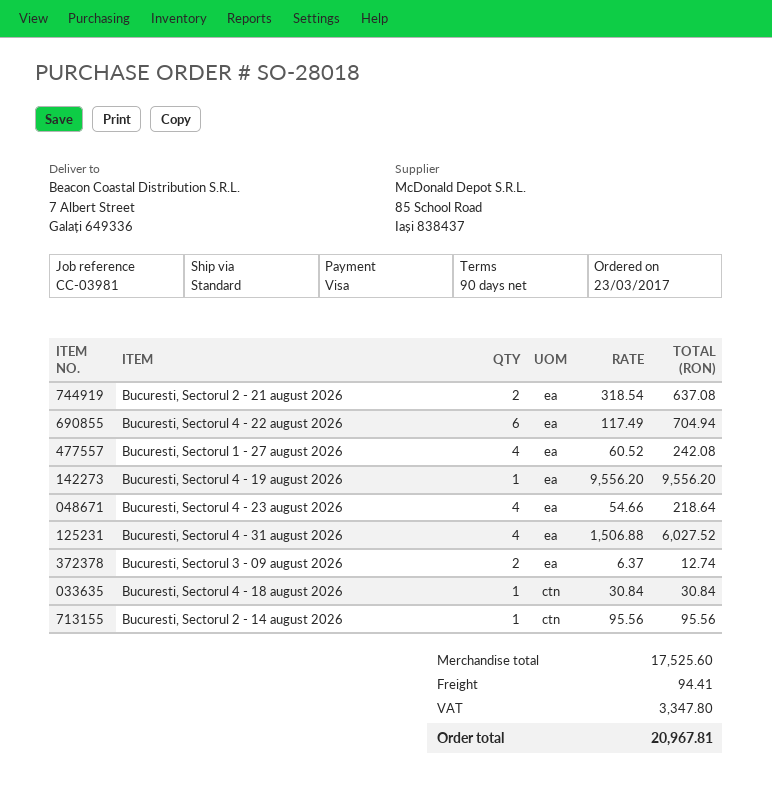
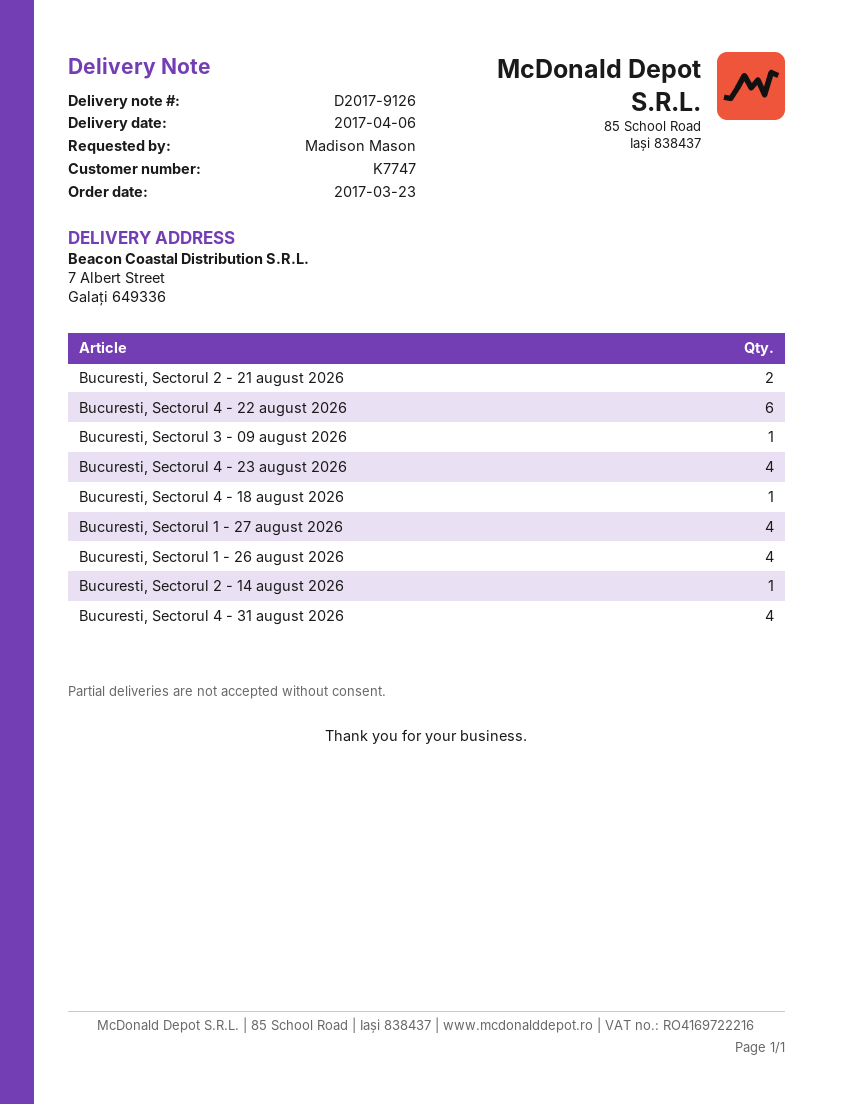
Bucuresti, Sectorul 4 - 19 august 2026: 1 -> none
Bucuresti, Sectorul 3 - 09 august 2026: 2 -> 1
Bucuresti, Sectorul 1 - 26 august 2026: none -> 4

